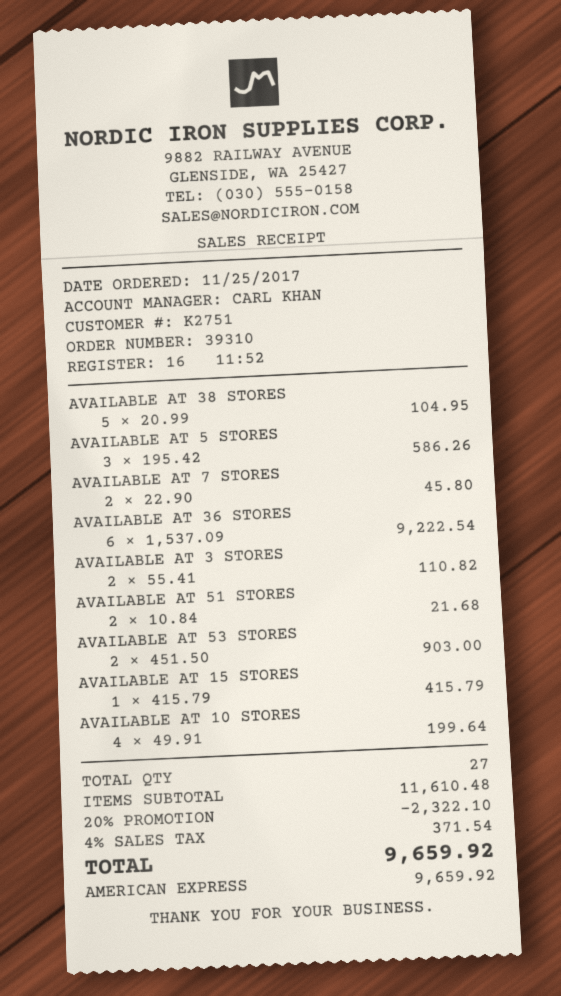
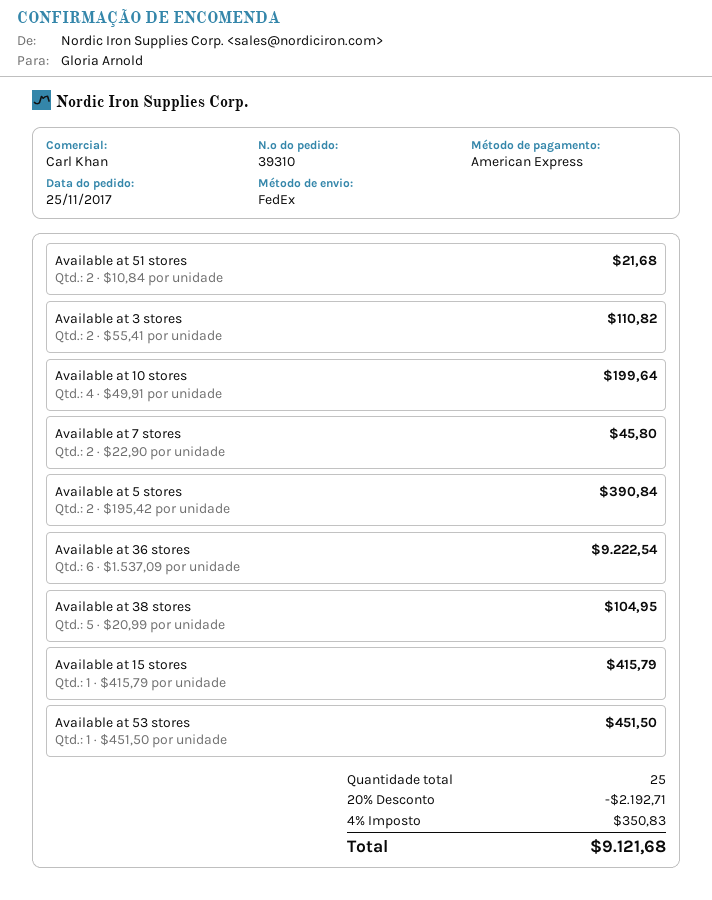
AVAILABLE AT 5 STORES: 3 x 195.42 = 586.26 -> 2 x 195.42 = 390.84
AVAILABLE AT 53 STORES: 2 x 451.50 = 903.00 -> 1 x 451.50 = 451.50
total quantity: 27 -> 25
discount: 20% = 2322.10 -> 20% = 2192.71
tax: 4% = 371.54 -> 4% = 350.83
total: 9659.92 -> 9121.68

